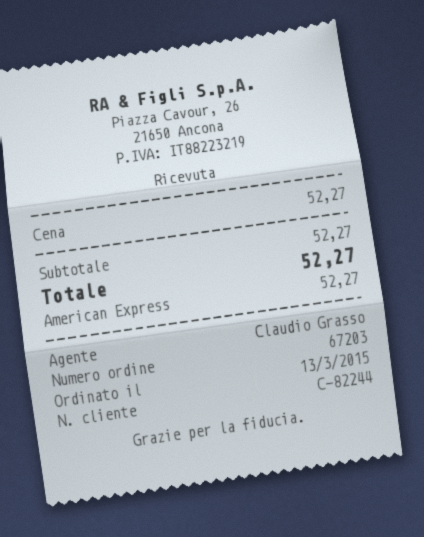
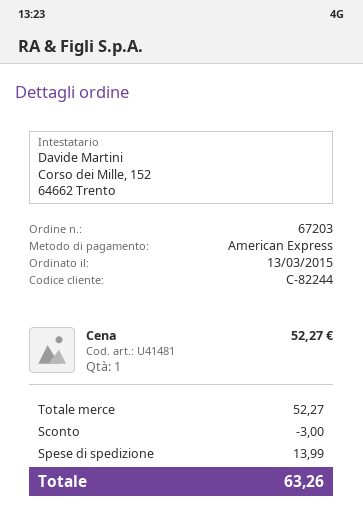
discount: none -> 3.00
shipping: none -> 13.99
total: 52.27 -> 63.26

